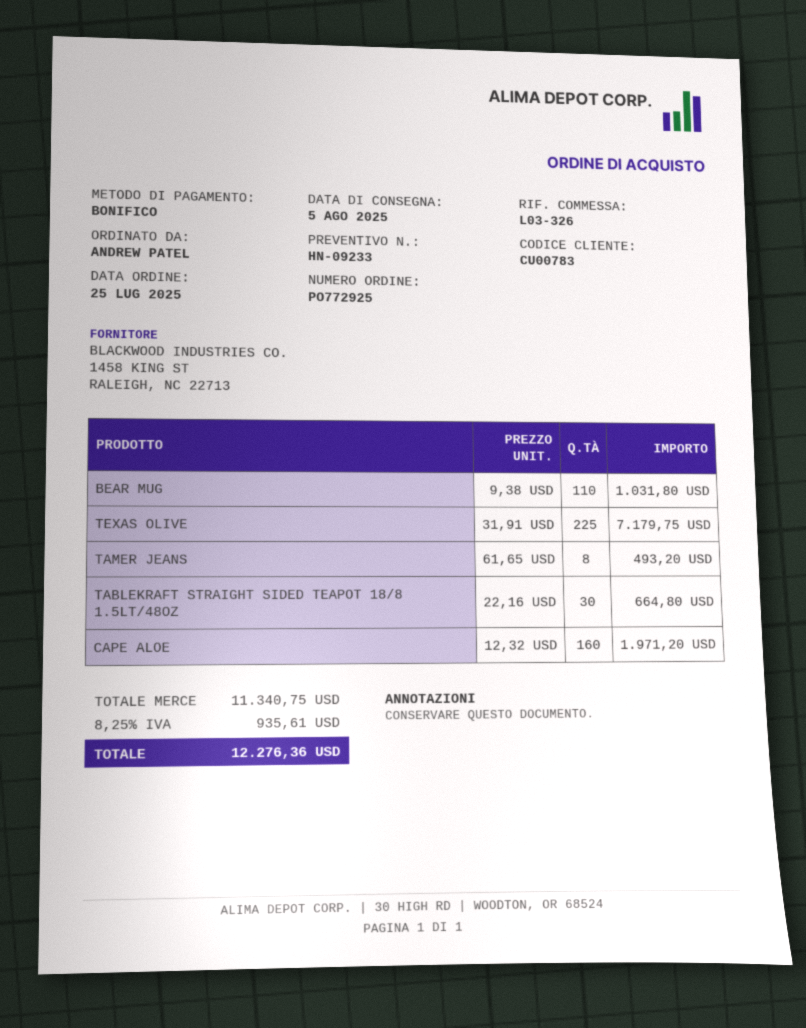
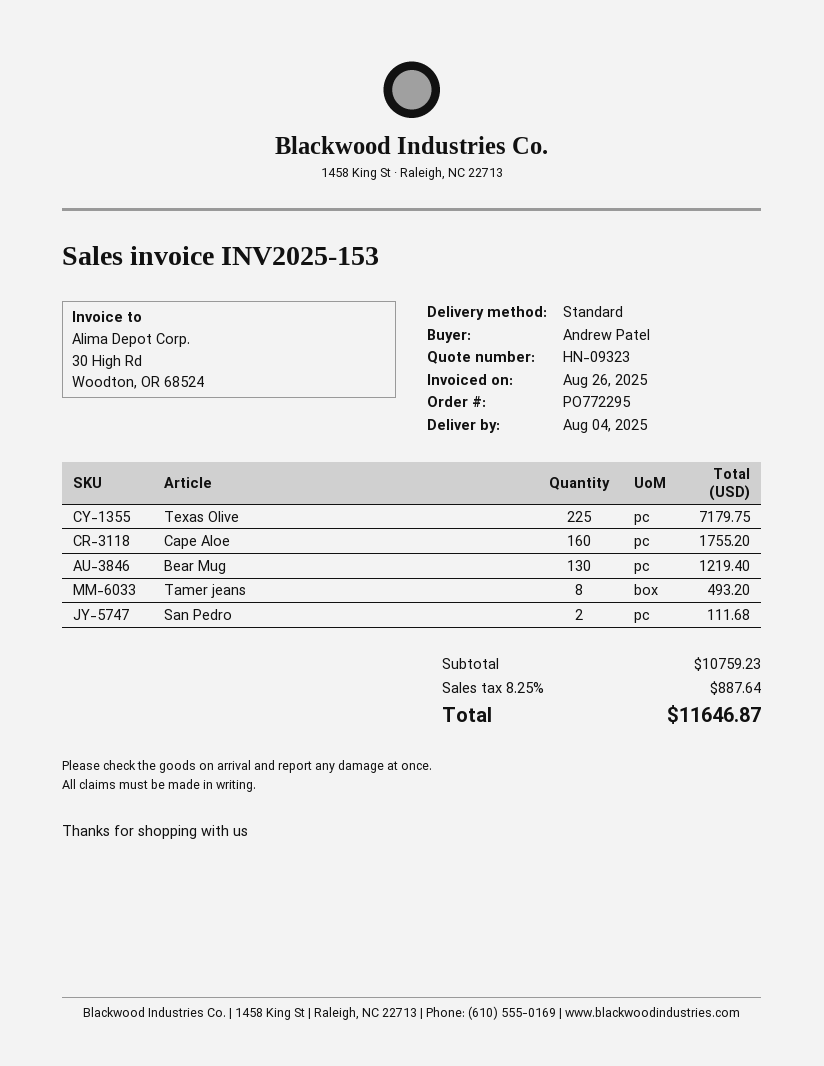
quote number: HN-09233 -> HN-09323
order number: PO772925 -> PO772295
delivery date: 2025-08-05 -> 2025-08-04
BEAR MUG: 110 for 1031.80 -> 130 for 1219.40
TABLEKRAFT STRAIGHT SIDED TEAPOT 18/8 1.5LT/48OZ: 30 for 664.80 -> none
CAPE ALOE: 160 for 1971.20 -> 160 for 1755.20
San Pedro: none -> 2 for 111.68
subtotal: 11340.75 -> 10759.23
tax: 8.25% = 935.61 -> 8.25% = 887.64
total: 12276.36 -> 11646.87

